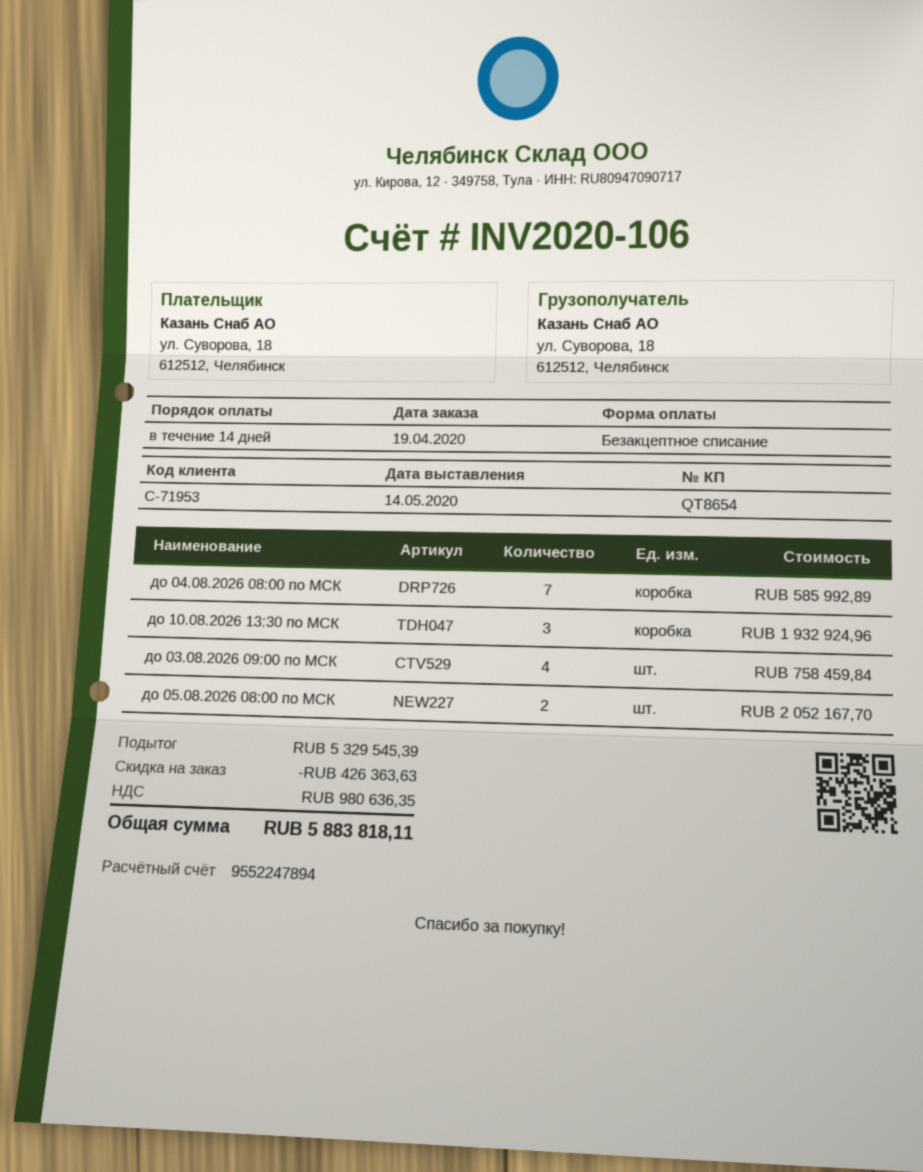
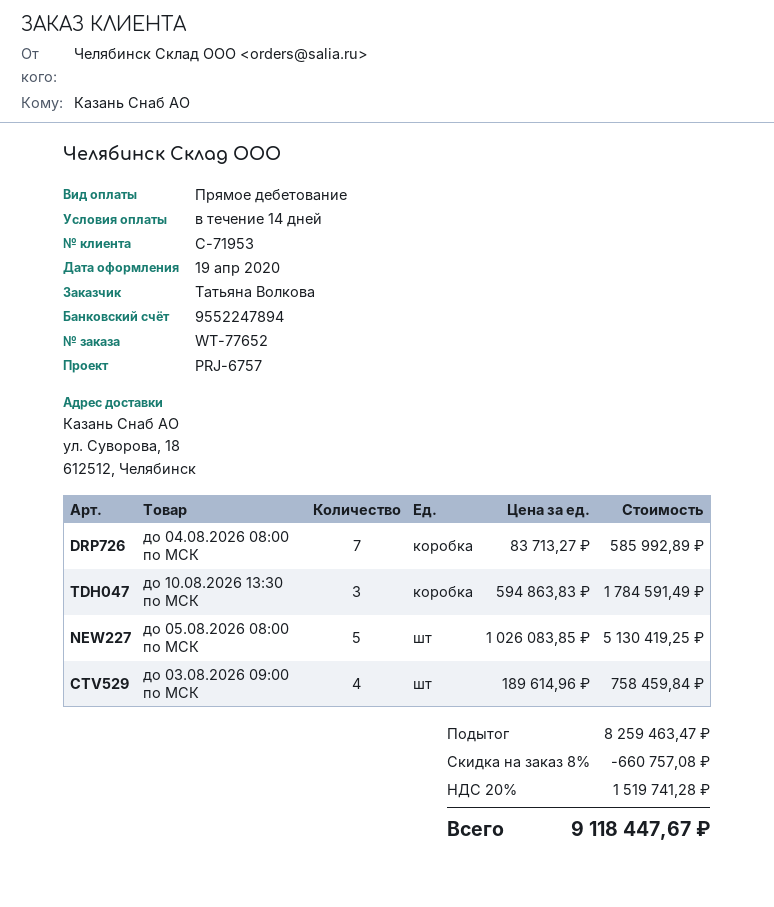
до 10.08.2026 13:30 по МСК: 3 for 1932924.96 -> 3 for 1784591.49
до 05.08.2026 08:00 по МСК: 2 for 2052167.70 -> 5 for 5130419.25
subtotal: 5329545.39 -> 8259463.47
discount: 426363.63 -> 660757.08
tax: 980636.35 -> 1519741.28
total: 5883818.11 -> 9118447.67

